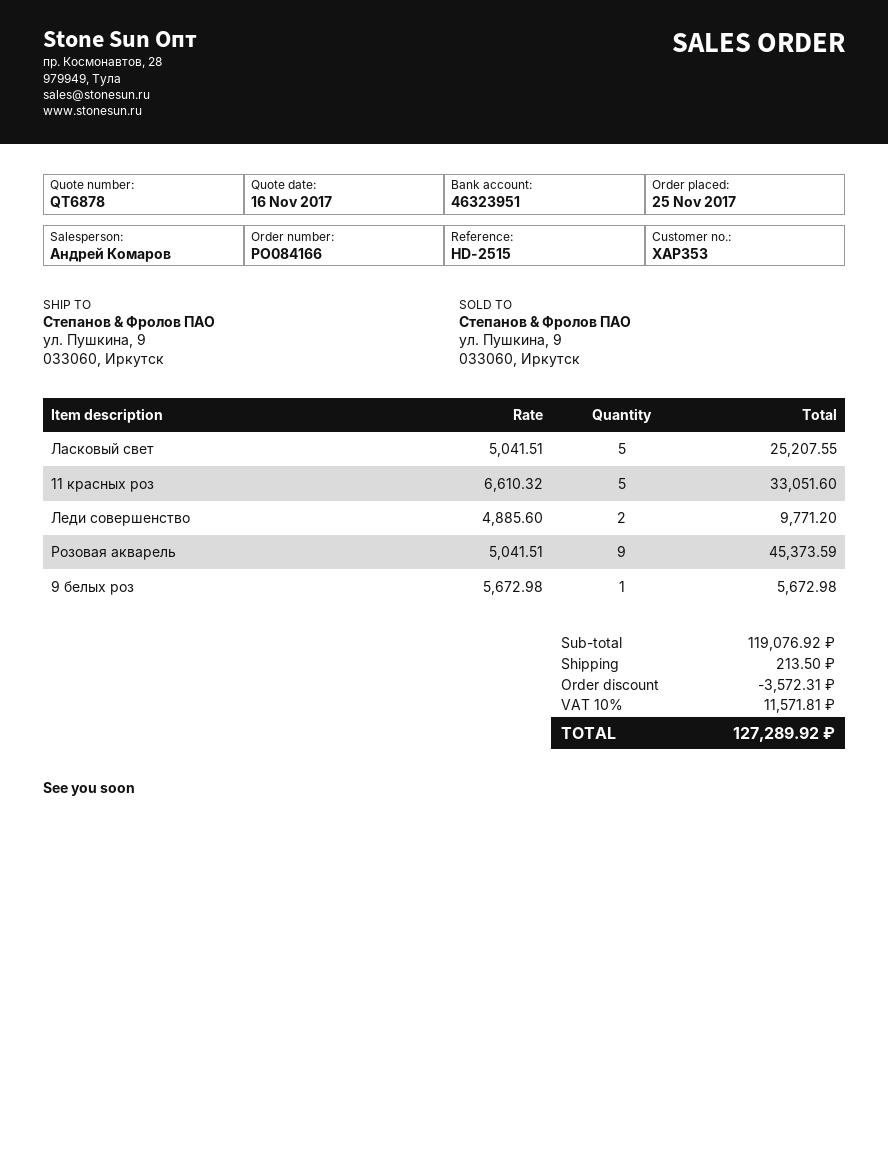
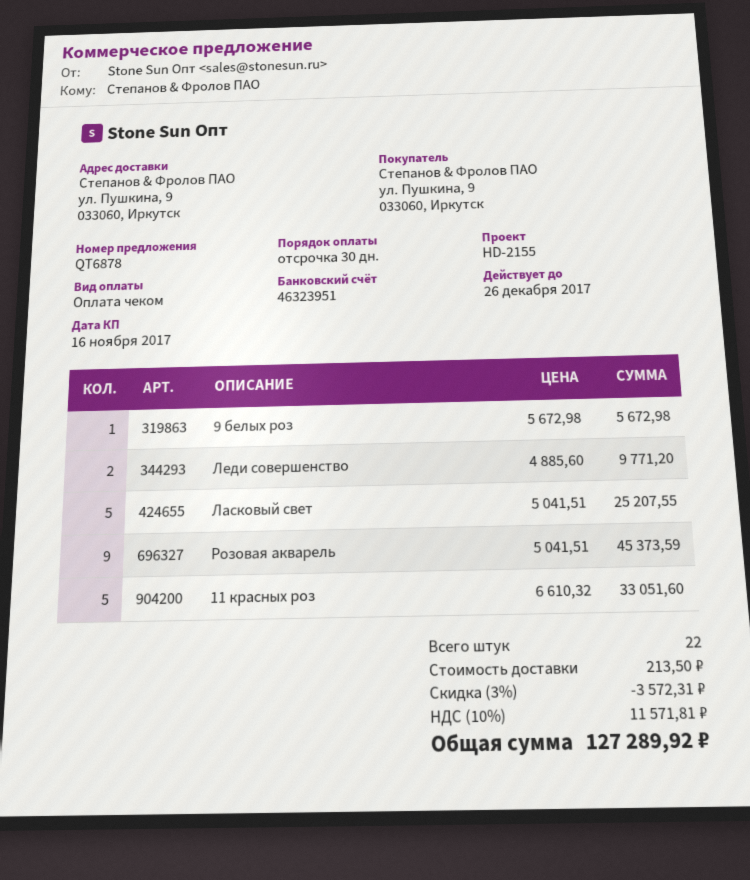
reference: HD-2515 -> HD-2155

